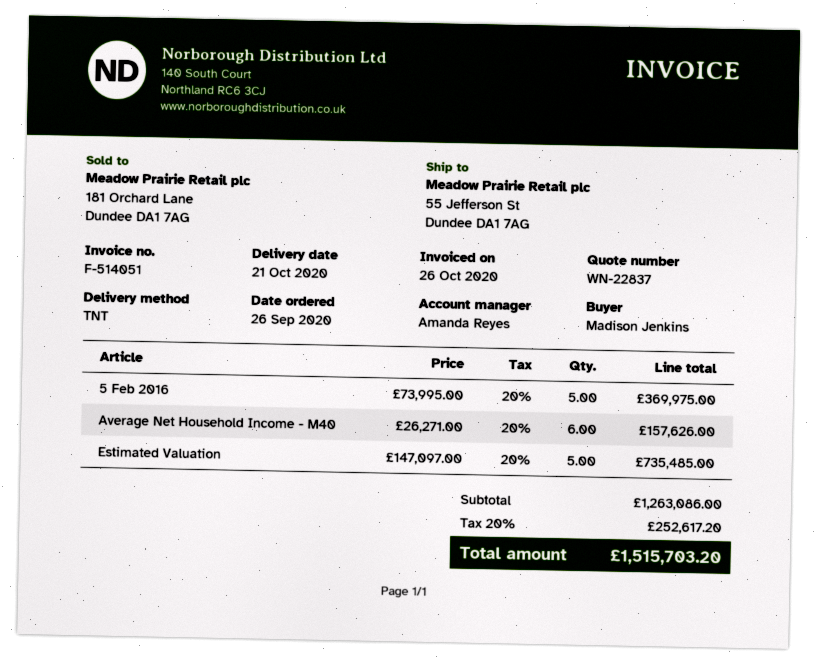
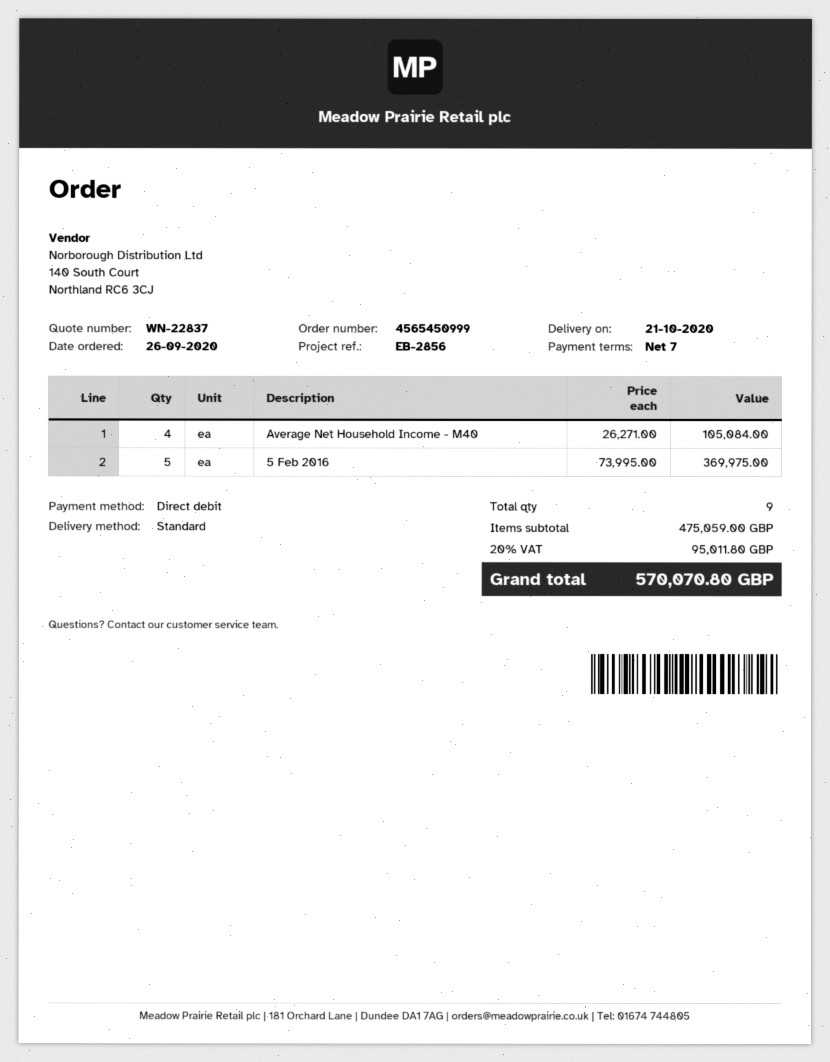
shipping method: TNT -> standard
Average Net Household Income - M40: 6 x 26271.00 = 157626.00 -> 4 x 26271.00 = 105084.00
Estimated Valuation: 5 x 147097.00 = 735485.00 -> none
subtotal: 1263086.00 -> 475059.00
tax: 20% = 252617.20 -> 20% = 95011.80
total: 1515703.20 -> 570070.80

